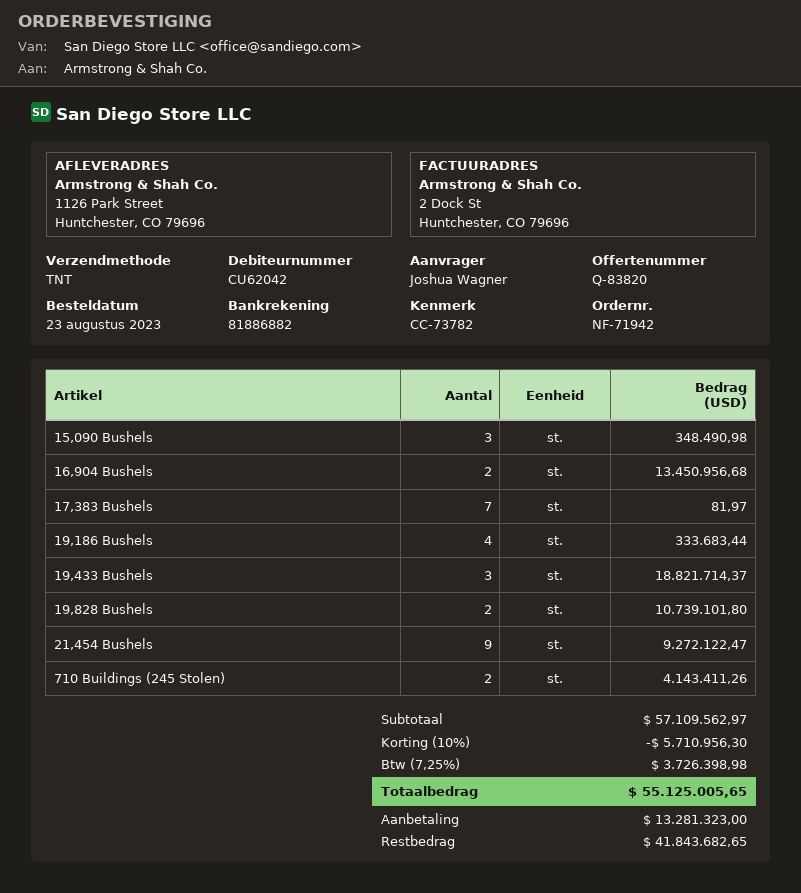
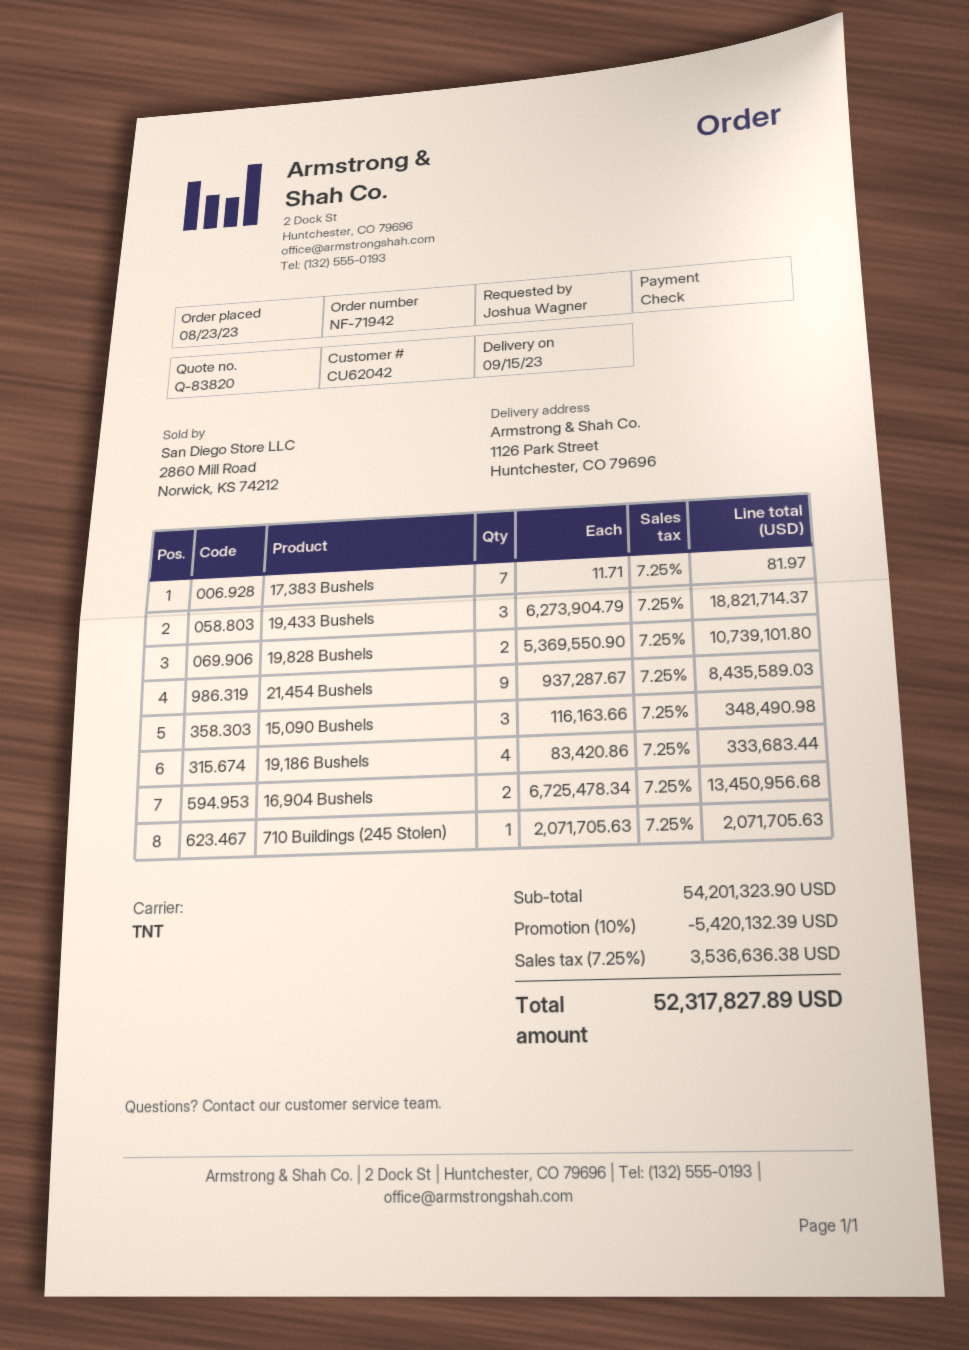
21,454 Bushels: 9 for 9272122.47 -> 9 for 8435589.03
710 Buildings (245 Stolen): 2 for 4143411.26 -> 1 for 2071705.63
subtotal: 57109562.97 -> 54201323.90
discount: 10% = 5710956.30 -> 10% = 5420132.39
tax: 7.25% = 3726398.98 -> 7.25% = 3536636.38
total: 55125005.65 -> 52317827.89

